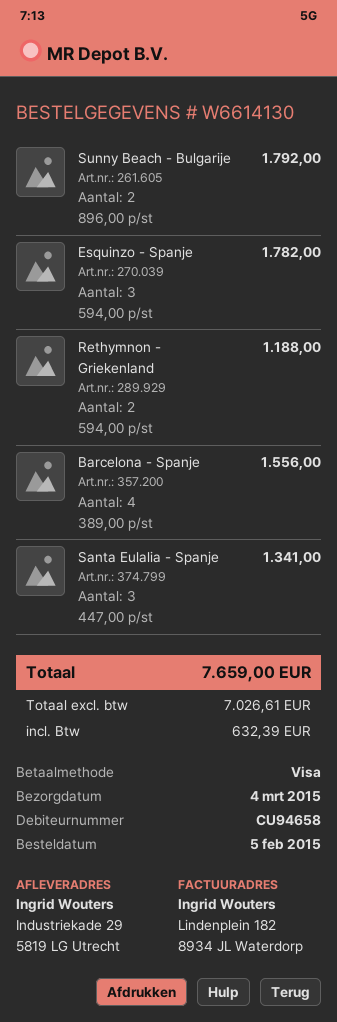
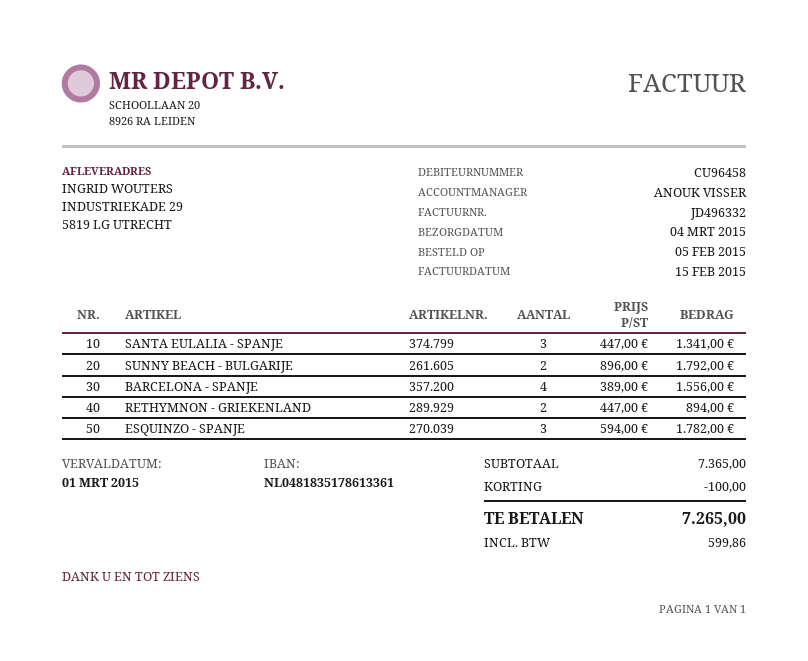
customer number: CU94658 -> CU96458
Rethymnon - Griekenland: 2 x 594.00 = 1188.00 -> 2 x 447.00 = 894.00
discount: none -> 100.00
tax: 632.39 -> 599.86
total: 7659.00 -> 7265.00

